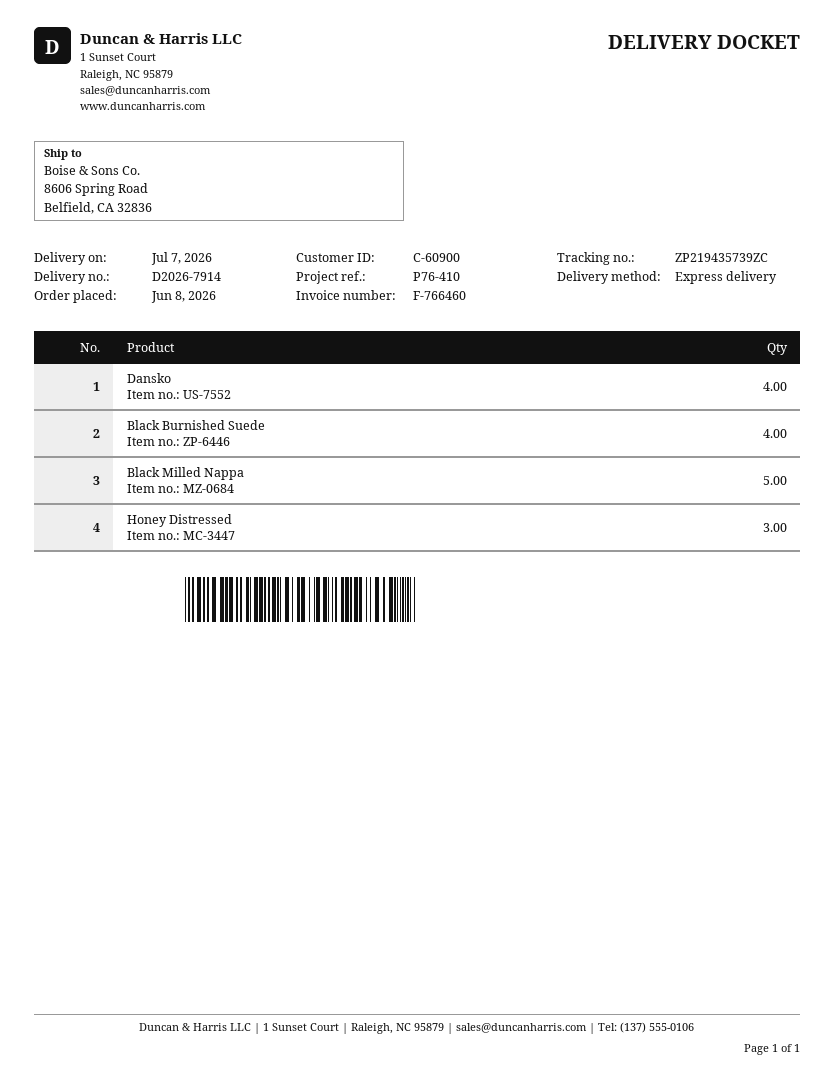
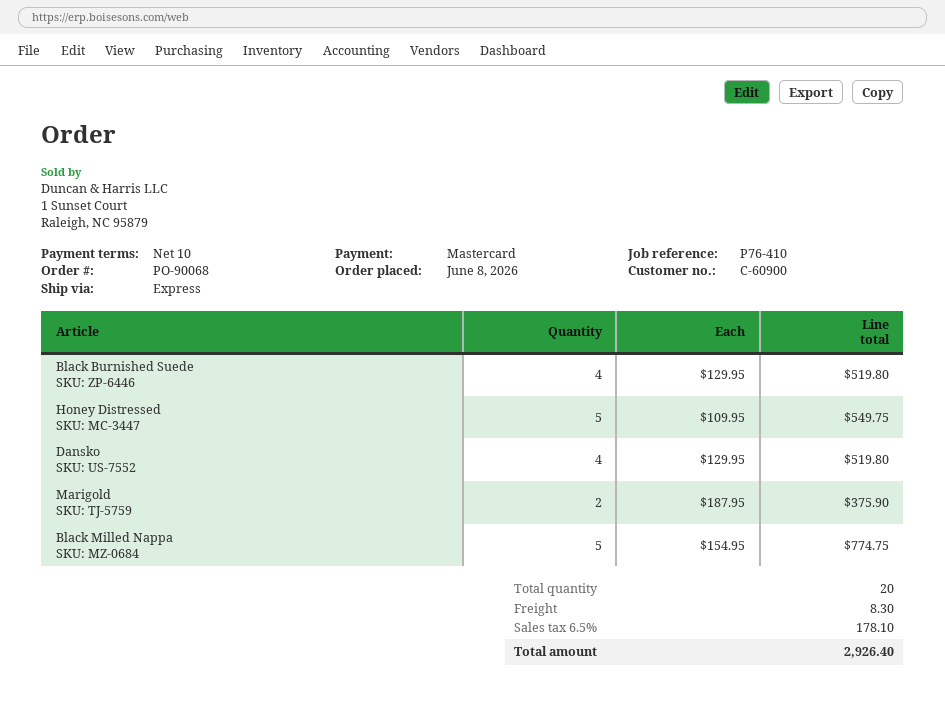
Honey Distressed: 3 -> 5
Marigold: none -> 2

